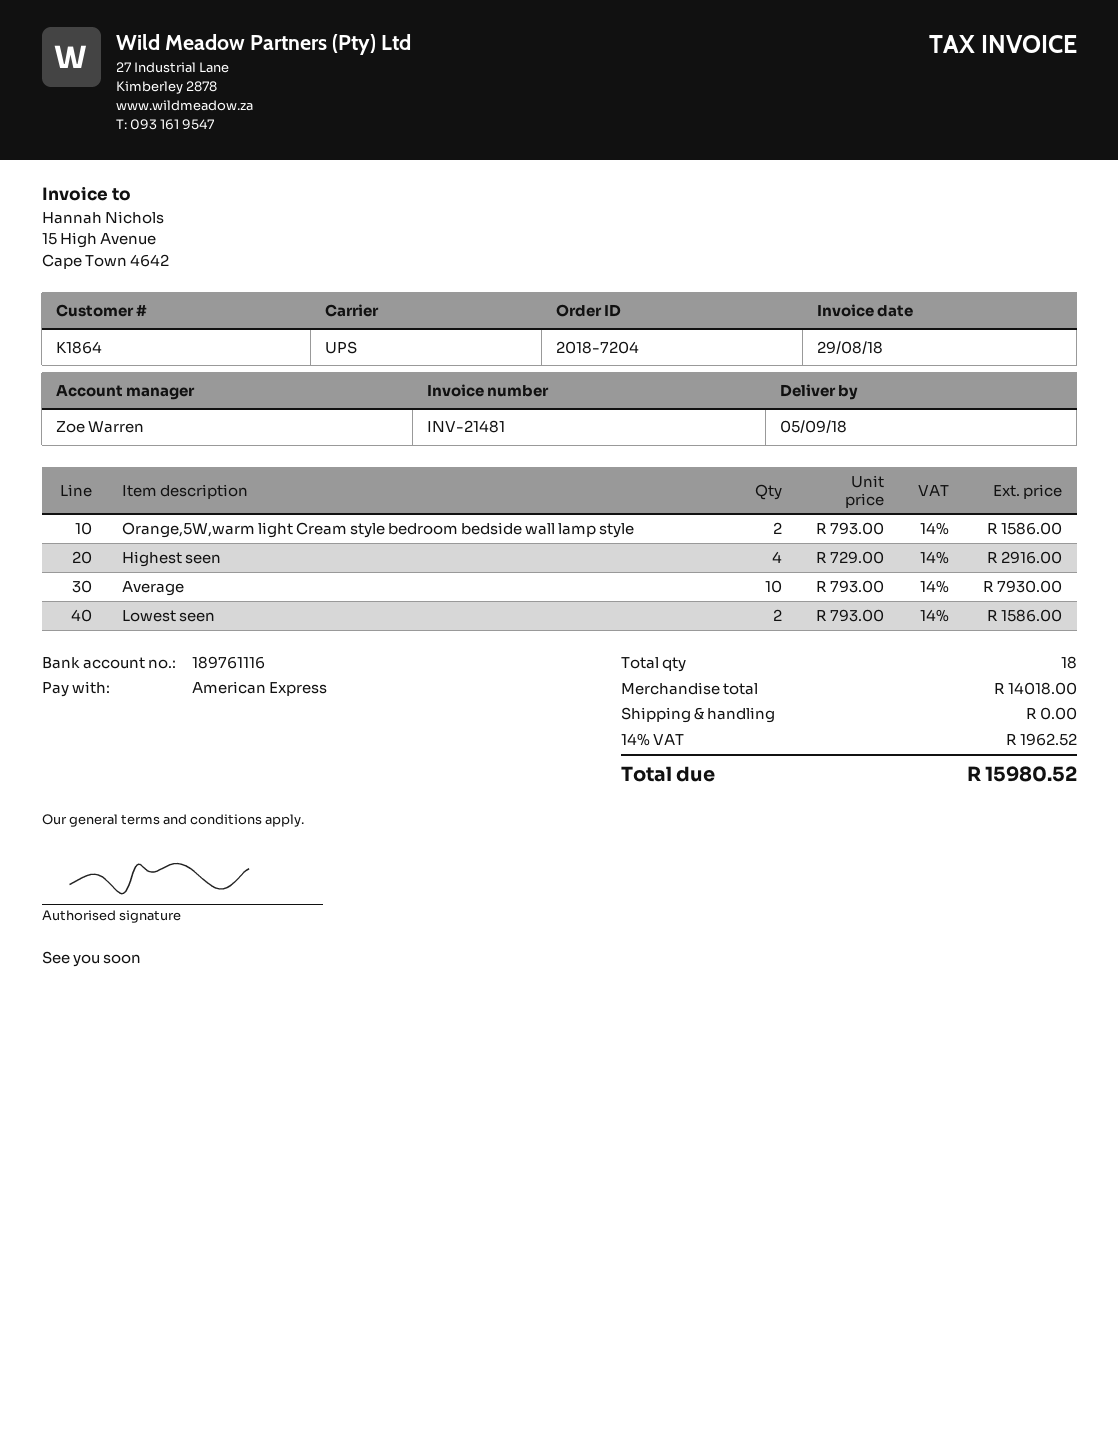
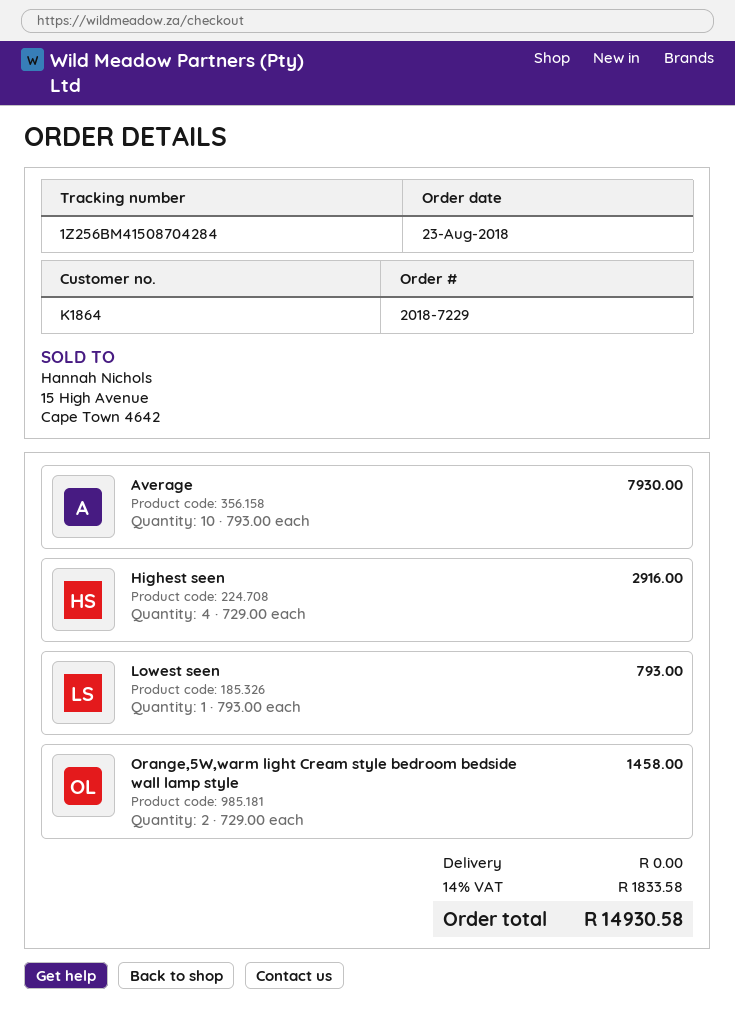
order number: 2018-7204 -> 2018-7229
Orange,5W,warm light Cream style bedroom bedside wall lamp style: 2 x 793.00 = 1586.00 -> 2 x 729.00 = 1458.00
Lowest seen: 2 x 793.00 = 1586.00 -> 1 x 793.00 = 793.00
tax: 14% = 1962.52 -> 14% = 1833.58
total: 15980.52 -> 14930.58

